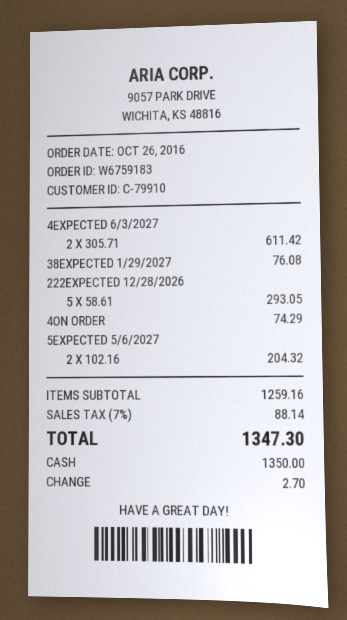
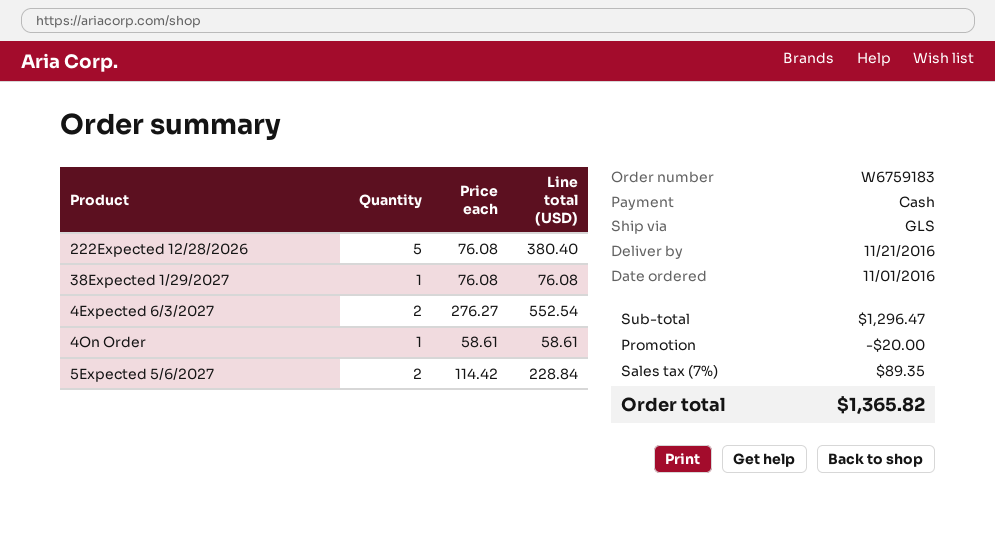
order date: 2016-10-26 -> 2016-11-01
4EXPECTED 6/3/2027: 2 x 305.71 = 611.42 -> 2 x 276.27 = 552.54
222EXPECTED 12/28/2026: 5 x 58.61 = 293.05 -> 5 x 76.08 = 380.40
4ON ORDER: 1 x 74.29 = 74.29 -> 1 x 58.61 = 58.61
5EXPECTED 5/6/2027: 2 x 102.16 = 204.32 -> 2 x 114.42 = 228.84
subtotal: 1259.16 -> 1296.47
discount: none -> 20.00
tax: 7% = 88.14 -> 7% = 89.35
total: 1347.30 -> 1365.82

